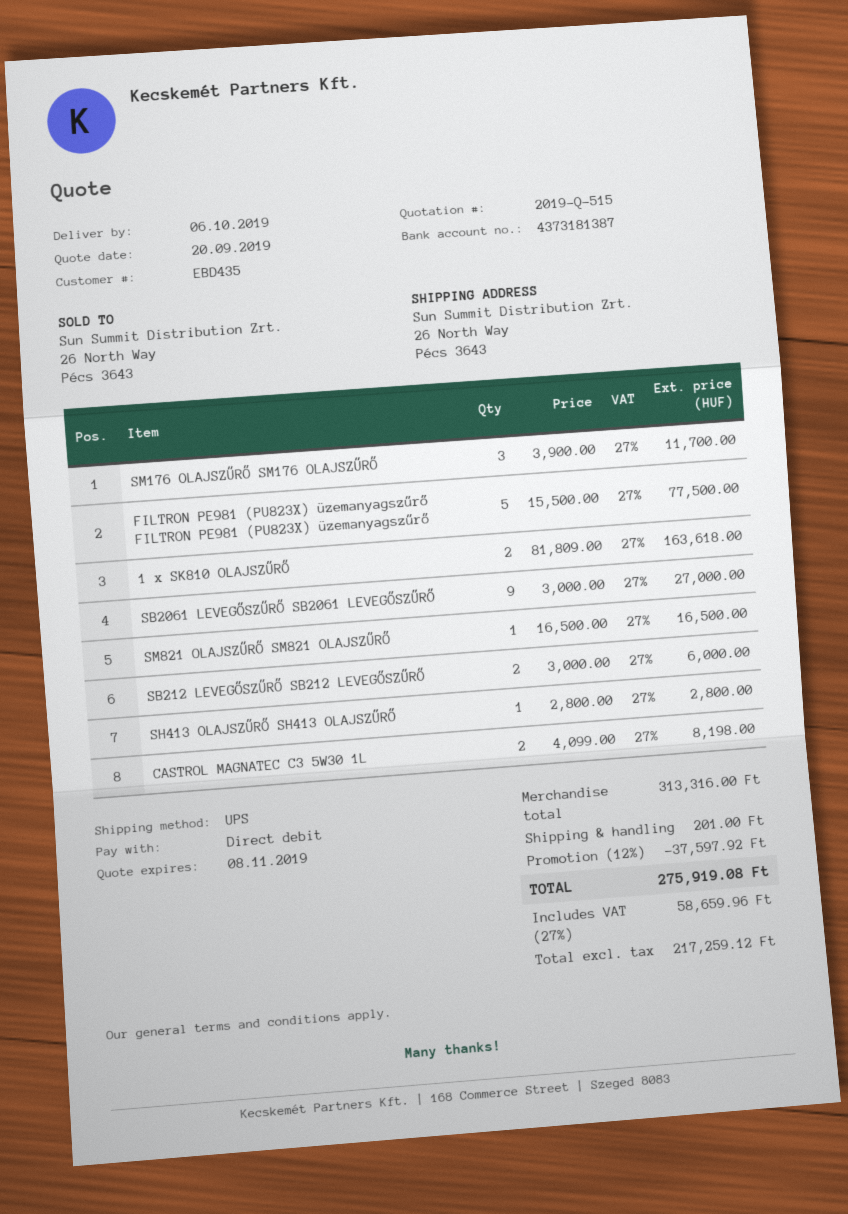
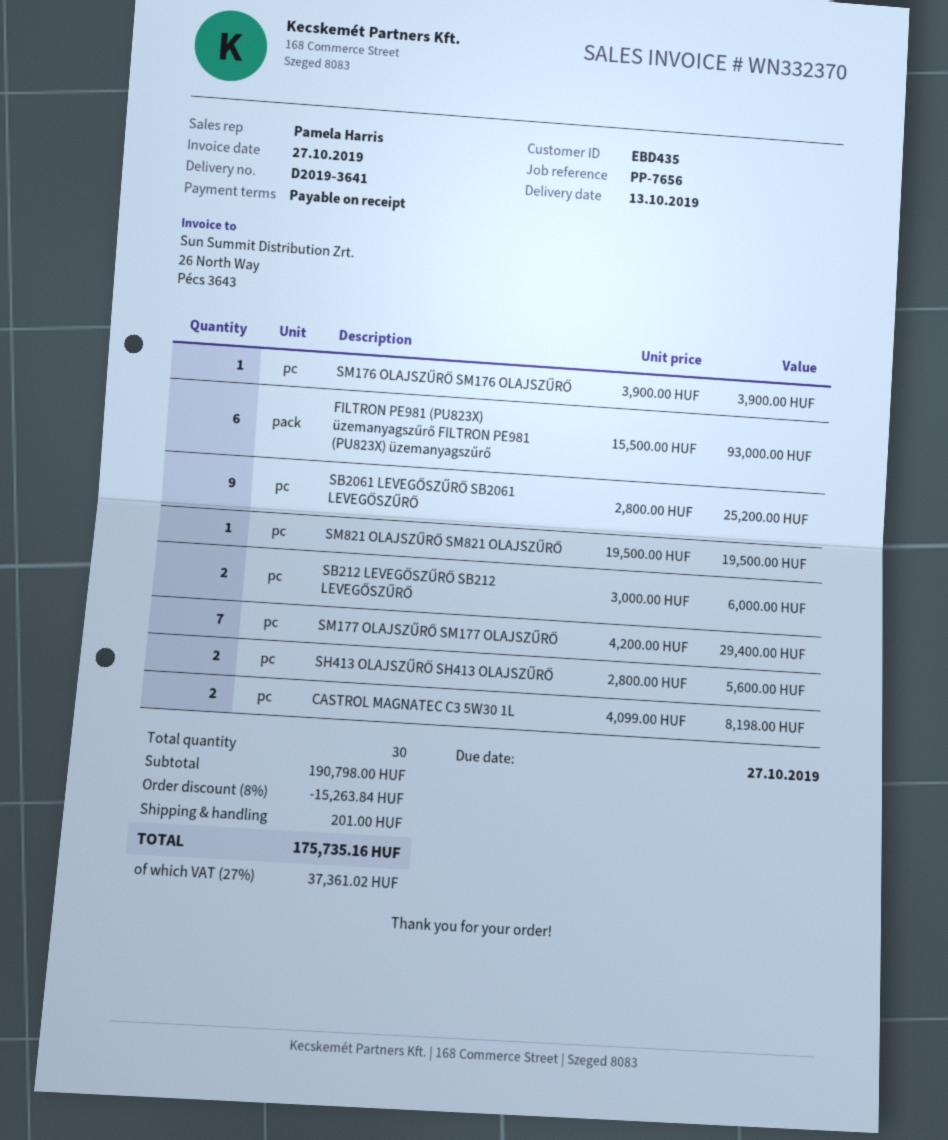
delivery date: 2019-10-06 -> 2019-10-13
SM176 OLAJSZŰRŐ SM176 OLAJSZŰRŐ: 3 x 3900.00 = 11700.00 -> 1 x 3900.00 = 3900.00
FILTRON PE981 (PU823X) üzemanyagszűrő FILTRON PE981 (PU823X) üzemanyagszűrő: 5 x 15500.00 = 77500.00 -> 6 x 15500.00 = 93000.00
1 x SK810 OLAJSZŰRŐ: 2 x 81809.00 = 163618.00 -> none
SB2061 LEVEGŐSZŰRŐ SB2061 LEVEGŐSZŰRŐ: 9 x 3000.00 = 27000.00 -> 9 x 2800.00 = 25200.00
SM821 OLAJSZŰRŐ SM821 OLAJSZŰRŐ: 1 x 16500.00 = 16500.00 -> 1 x 19500.00 = 19500.00
SH413 OLAJSZŰRŐ SH413 OLAJSZŰRŐ: 1 x 2800.00 = 2800.00 -> 2 x 2800.00 = 5600.00
SM177 OLAJSZŰRŐ SM177 OLAJSZŰRŐ: none -> 7 x 4200.00 = 29400.00
subtotal: 313316.00 -> 190798.00
discount: 12% = 37597.92 -> 8% = 15263.84
tax: 27% = 58659.96 -> 27% = 37361.02
total: 275919.08 -> 175735.16

